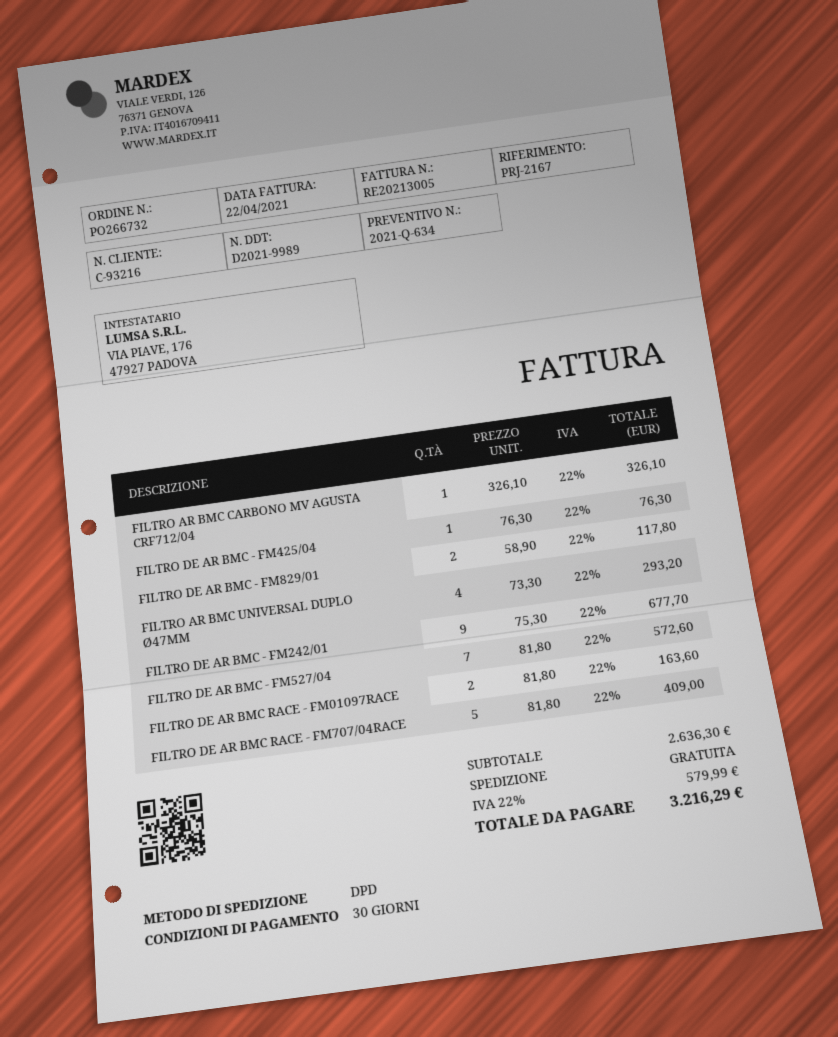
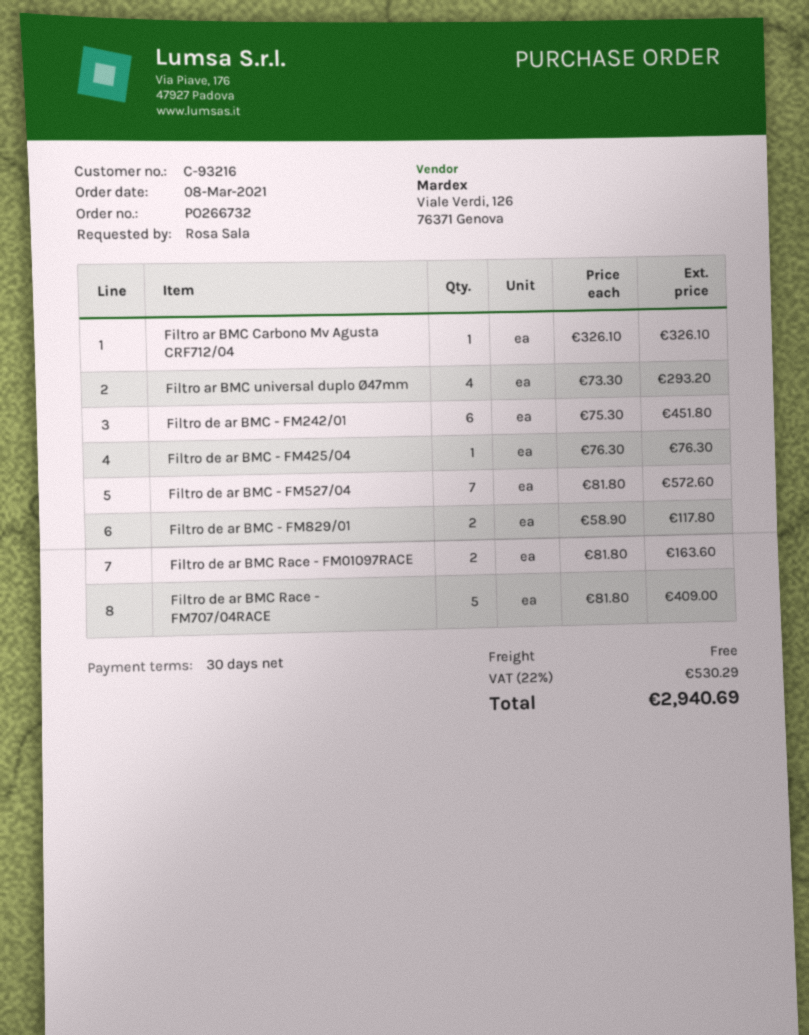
FILTRO DE AR BMC - FM242/01: 9 x 75.30 = 677.70 -> 6 x 75.30 = 451.80
tax: 22% = 579.99 -> 22% = 530.29
total: 3216.29 -> 2940.69

